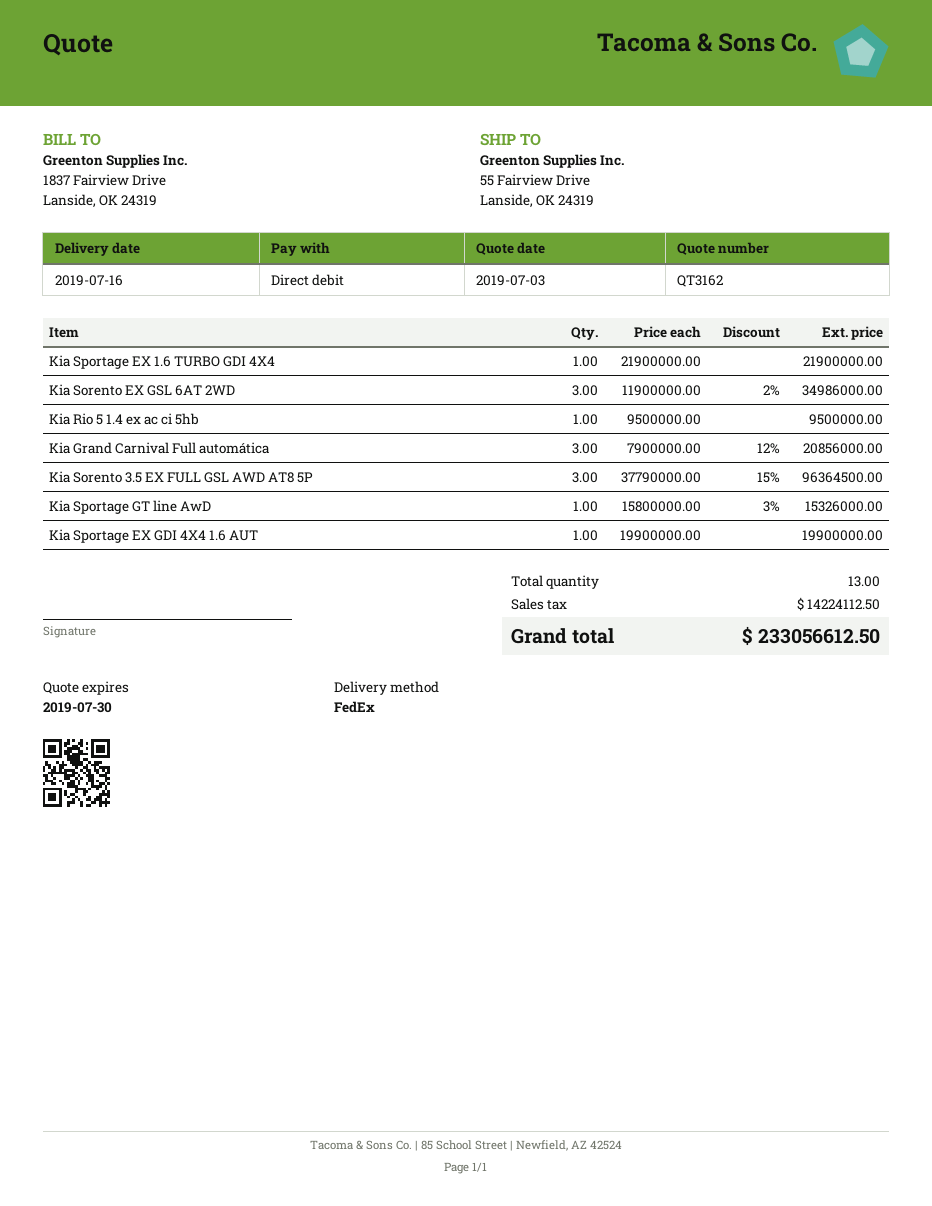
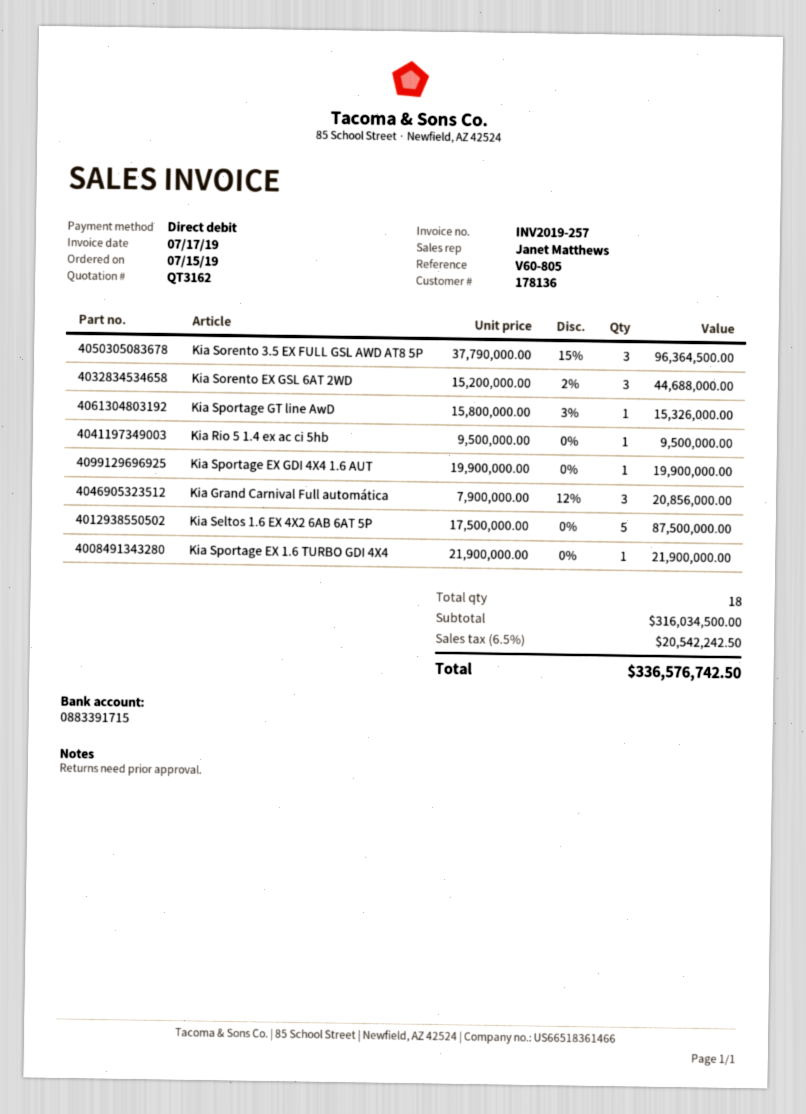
Kia Sorento EX GSL 6AT 2WD: 3 x 11900000.00 - 2% = 34986000.00 -> 3 x 15200000.00 - 2% = 44688000.00
Kia Seltos 1.6 EX 4X2 6AB 6AT 5P: none -> 5 x 17500000.00 = 87500000.00
total quantity: 13 -> 18
tax: 14224112.50 -> 20542242.50
total: 233056612.50 -> 336576742.50

